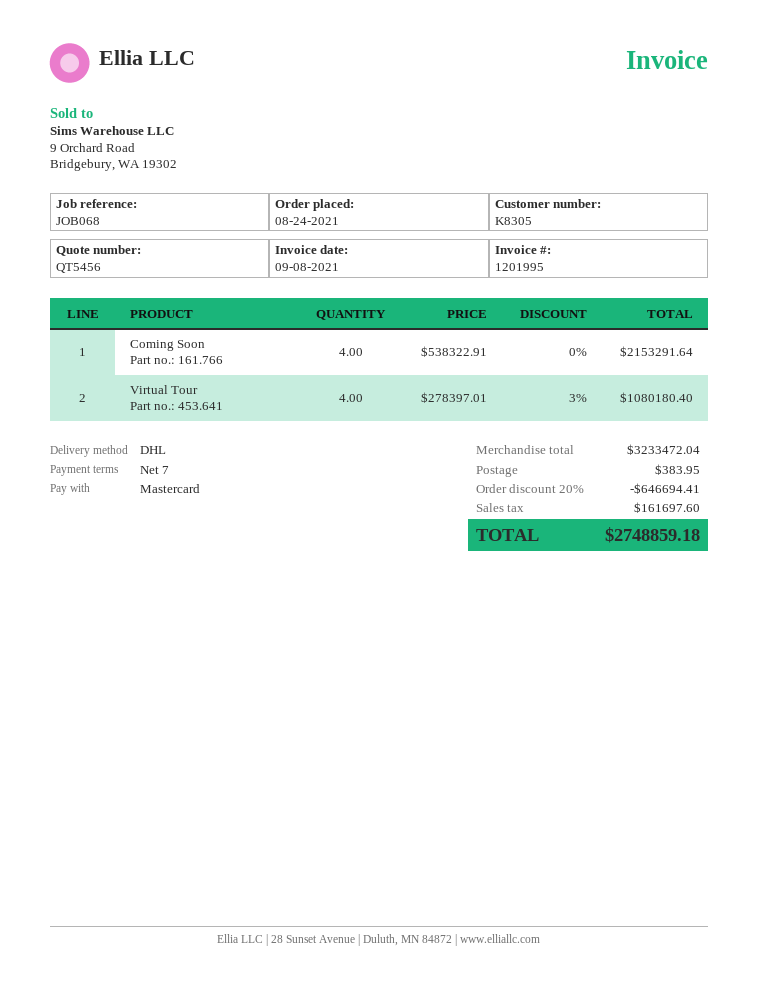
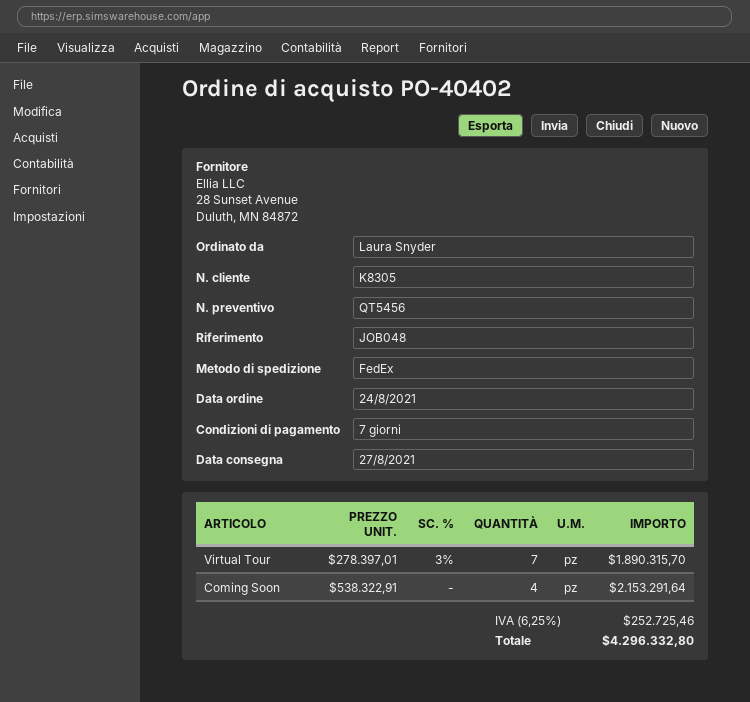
reference: JOB068 -> JOB048
shipping method: DHL -> FedEx
Virtual Tour: 4 x 278397.01 - 3% = 1080180.40 -> 7 x 278397.01 - 3% = 1890315.70
discount: 20% = 646694.41 -> none
shipping: 383.95 -> none
tax: 161697.60 -> 252725.46
total: 2748859.18 -> 4296332.80

